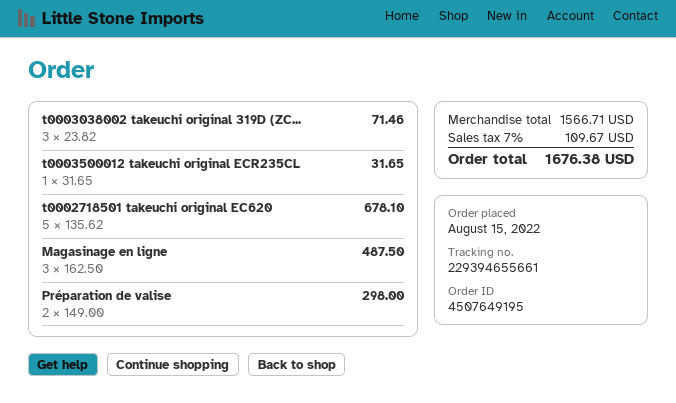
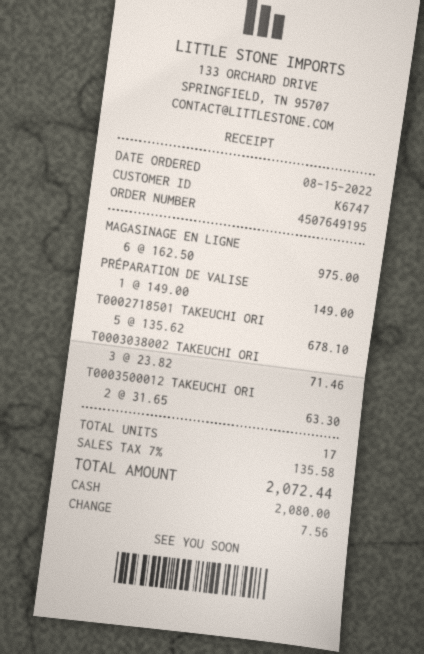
t0003500012 takeuchi original ECR235CL: 1 x 31.65 = 31.65 -> 2 x 31.65 = 63.30
Magasinage en ligne: 3 x 162.50 = 487.50 -> 6 x 162.50 = 975.00
Préparation de valise: 2 x 149.00 = 298.00 -> 1 x 149.00 = 149.00
tax: 7% = 109.67 -> 7% = 135.58
total: 1676.38 -> 2072.44

